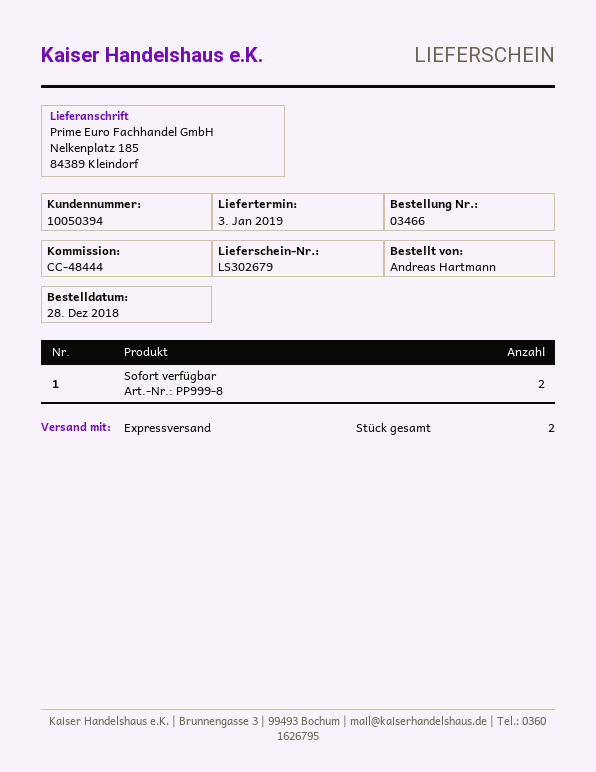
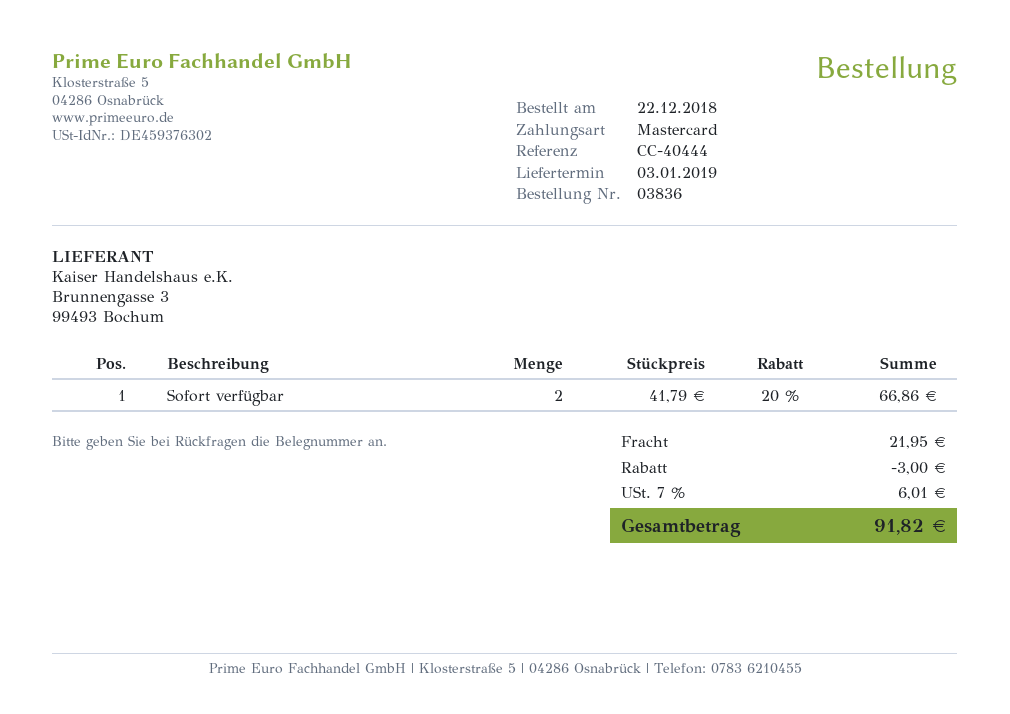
order number: 03466 -> 03836
order date: 2018-12-28 -> 2018-12-22
reference: CC-48444 -> CC-40444

